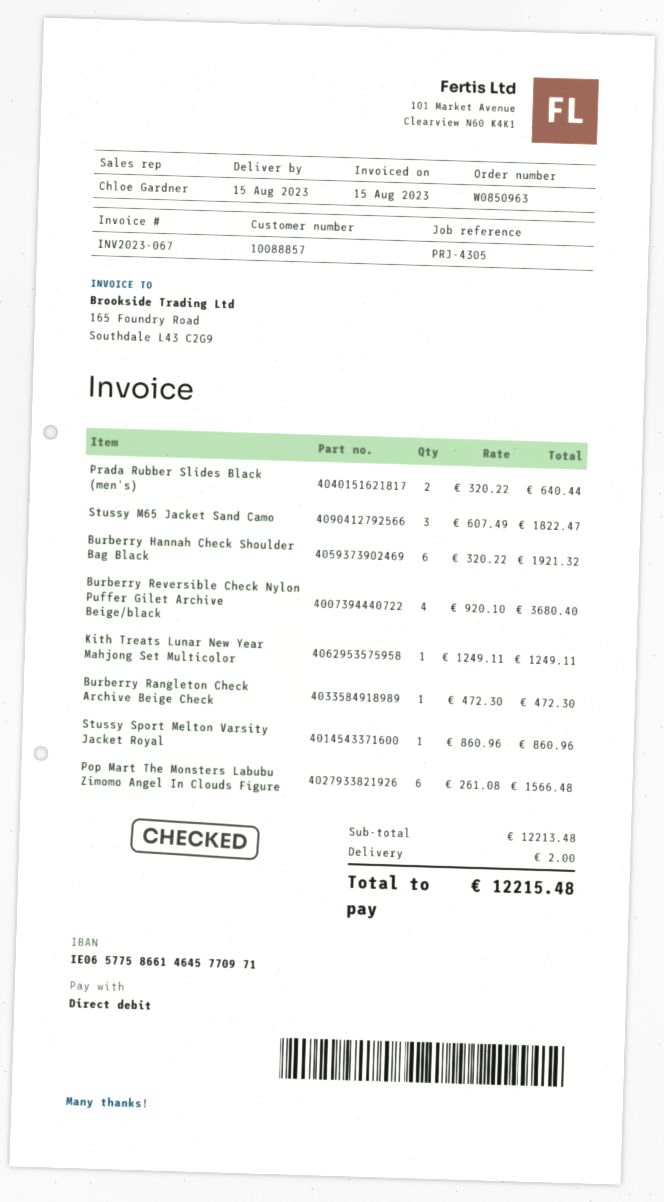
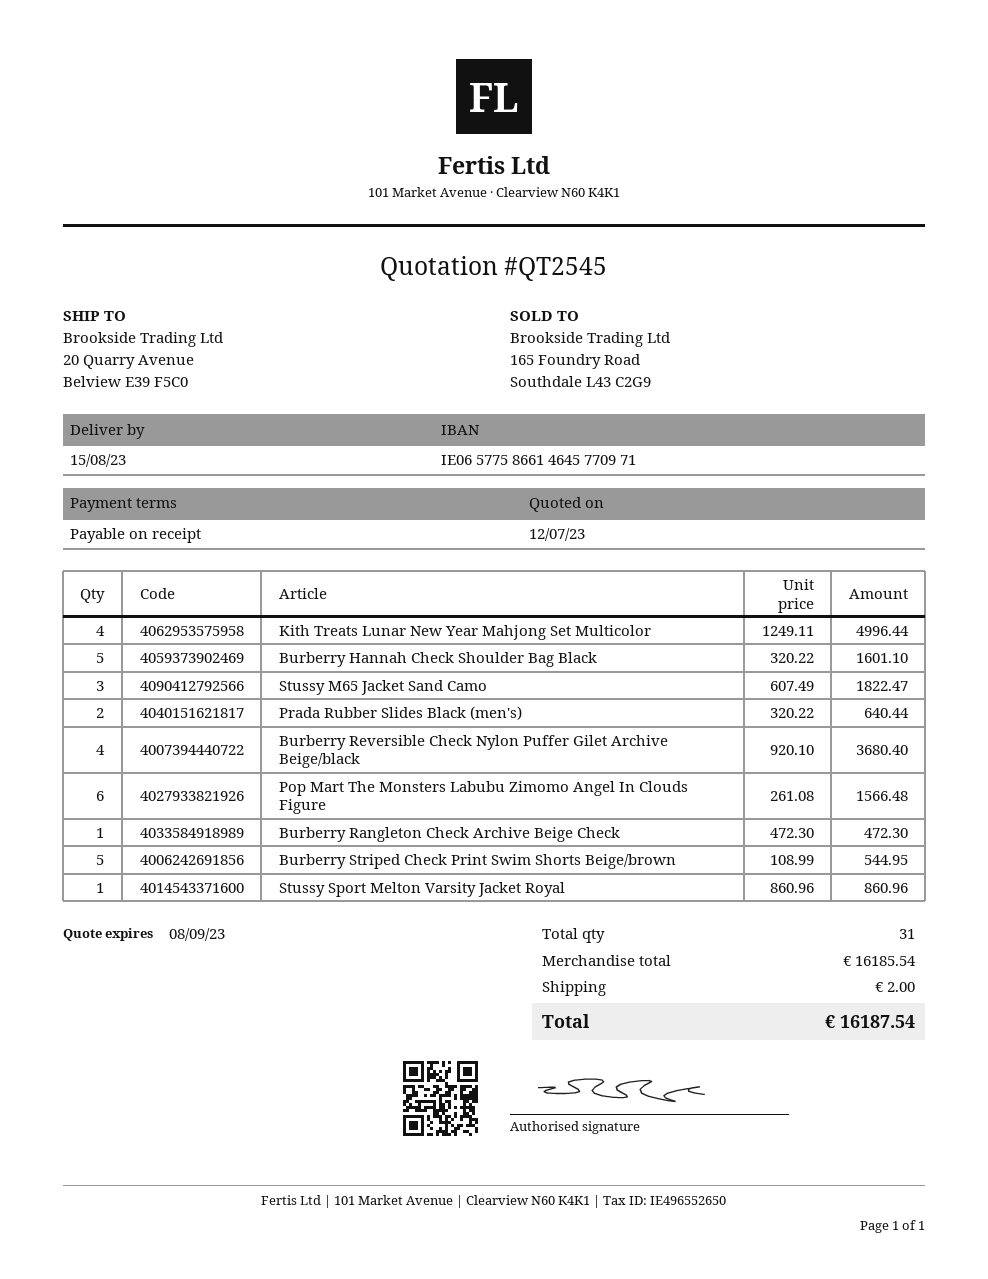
Burberry Hannah Check Shoulder Bag Black: 6 x 320.22 = 1921.32 -> 5 x 320.22 = 1601.10
Kith Treats Lunar New Year Mahjong Set Multicolor: 1 x 1249.11 = 1249.11 -> 4 x 1249.11 = 4996.44
Burberry Striped Check Print Swim Shorts Beige/brown: none -> 5 x 108.99 = 544.95
subtotal: 12213.48 -> 16185.54
total: 12215.48 -> 16187.54

